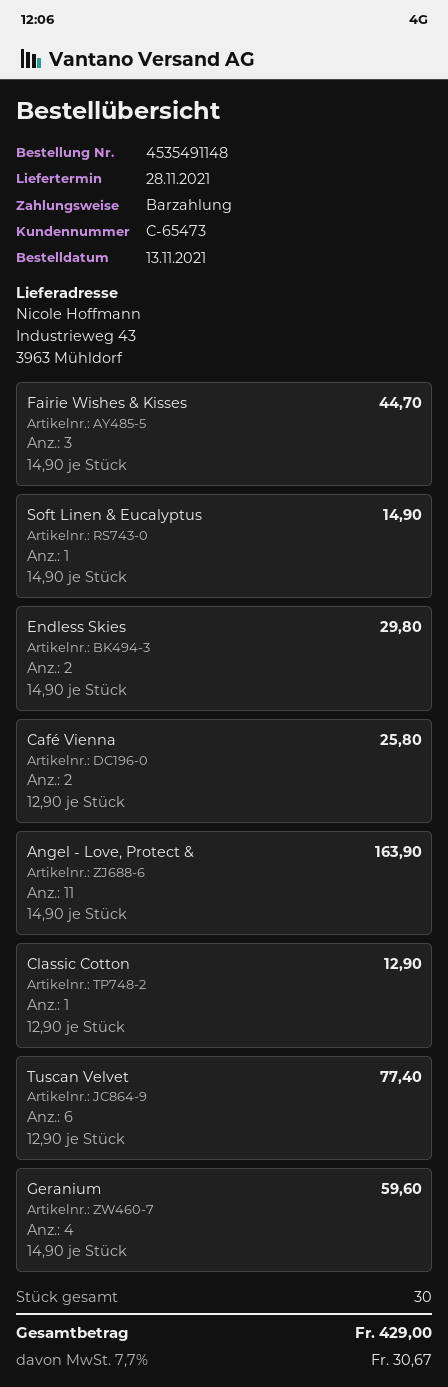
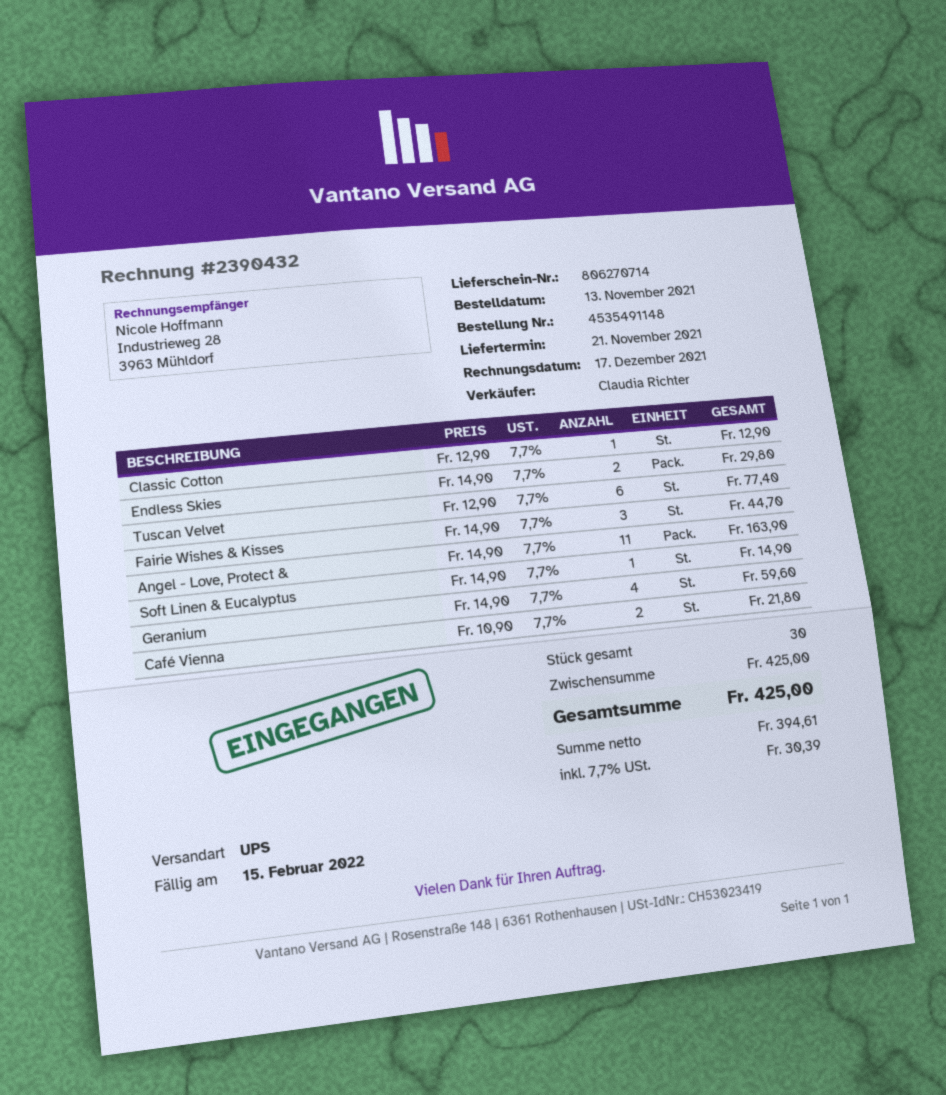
delivery date: 2021-11-28 -> 2021-11-21
Café Vienna: 2 x 12.90 = 25.80 -> 2 x 10.90 = 21.80
tax: 7.7% = 30.67 -> 7.7% = 30.39
total: 429.00 -> 425.00

